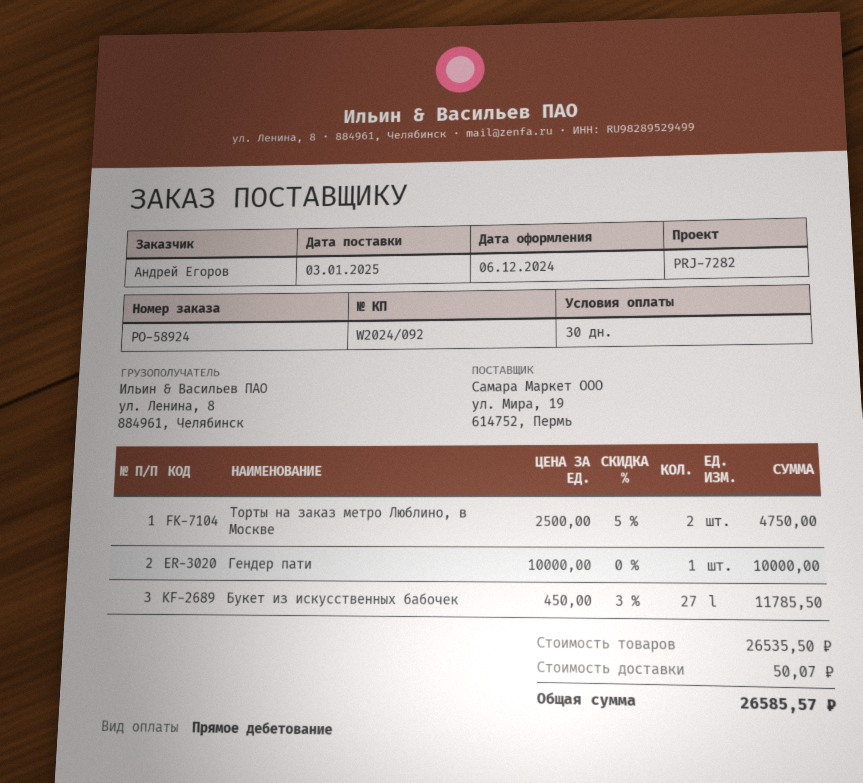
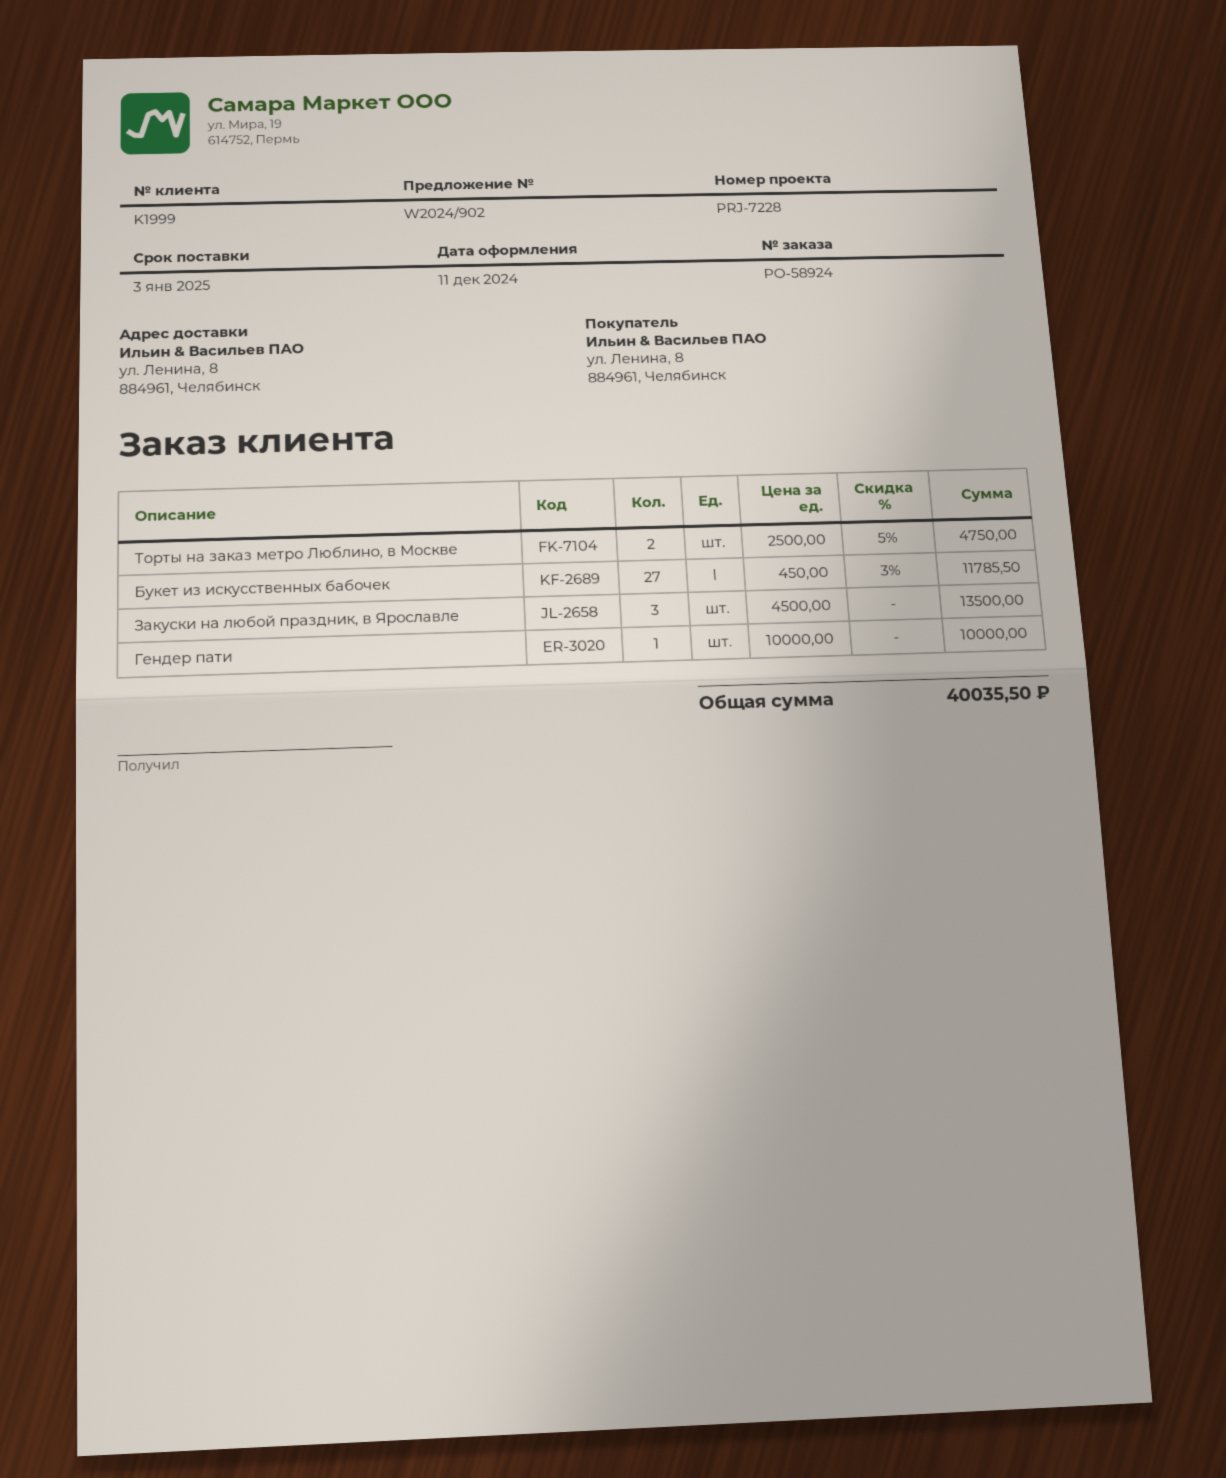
quote number: W2024/092 -> W2024/902
order date: 2024-12-06 -> 2024-12-11
reference: PRJ-7282 -> PRJ-7228
Закуски на любой праздник, в Ярославле: none -> 3 x 4500.00 = 13500.00
shipping: 50.07 -> none
total: 26585.57 -> 40035.50

